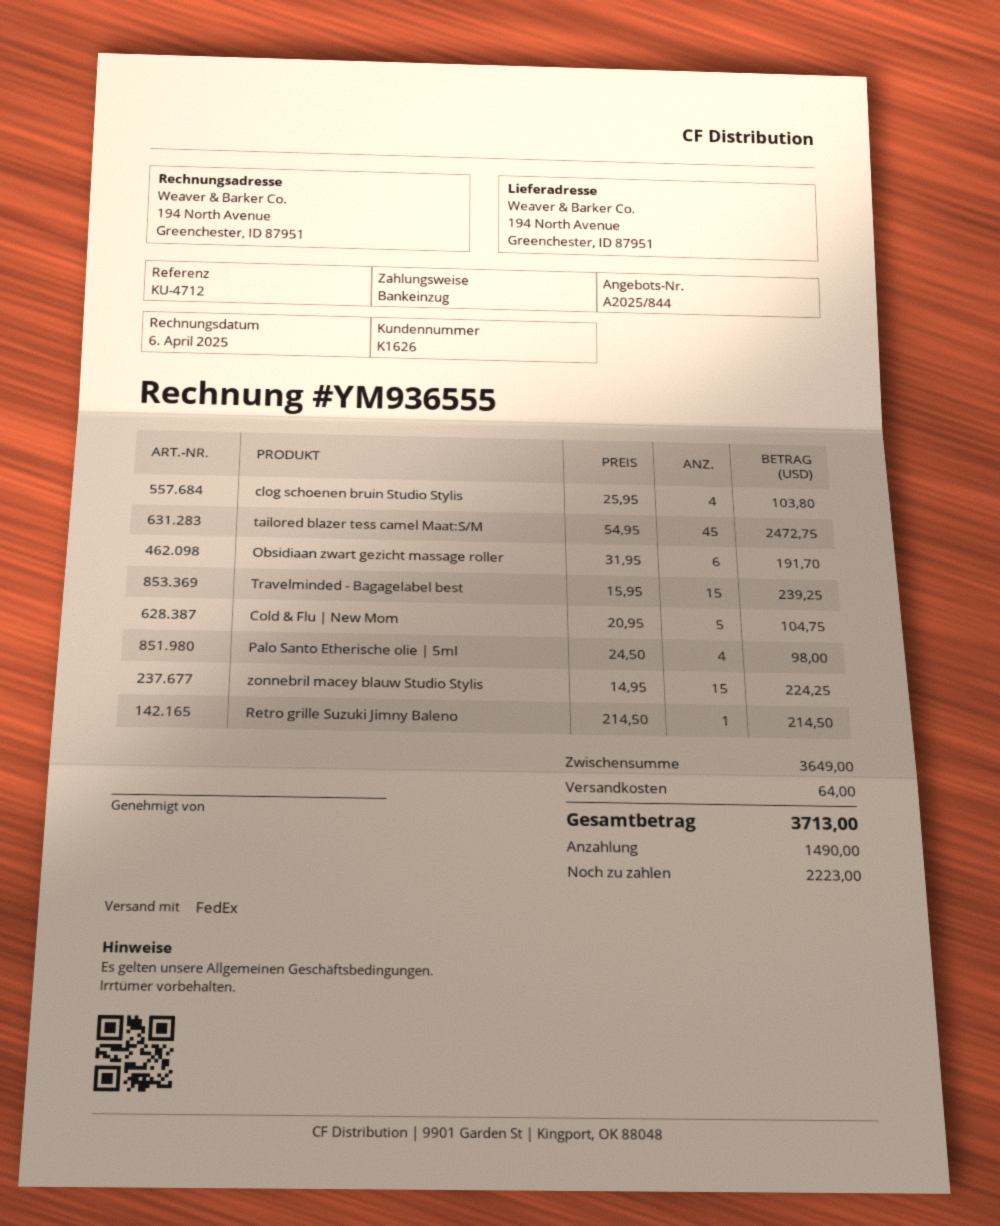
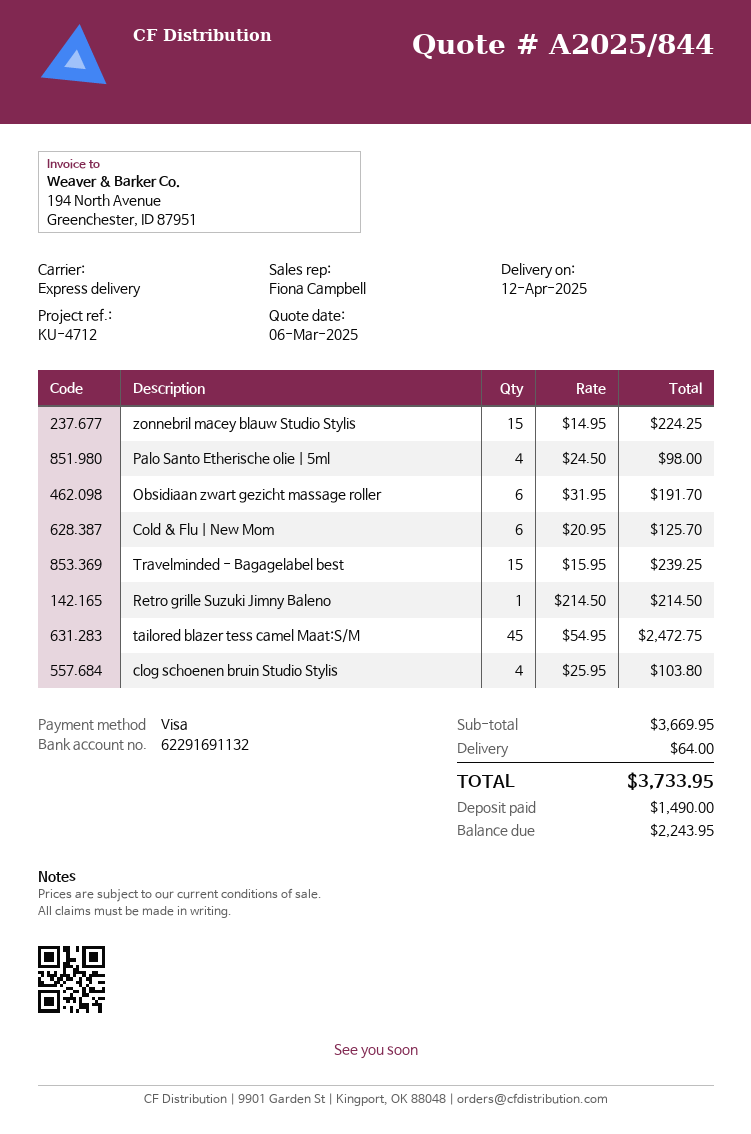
payment method: direct debit -> Visa
shipping method: FedEx -> express
Cold & Flu | New Mom: 5 x 20.95 = 104.75 -> 6 x 20.95 = 125.70
subtotal: 3649.00 -> 3669.95
total: 3713.00 -> 3733.95
balance: 2223.00 -> 2243.95

